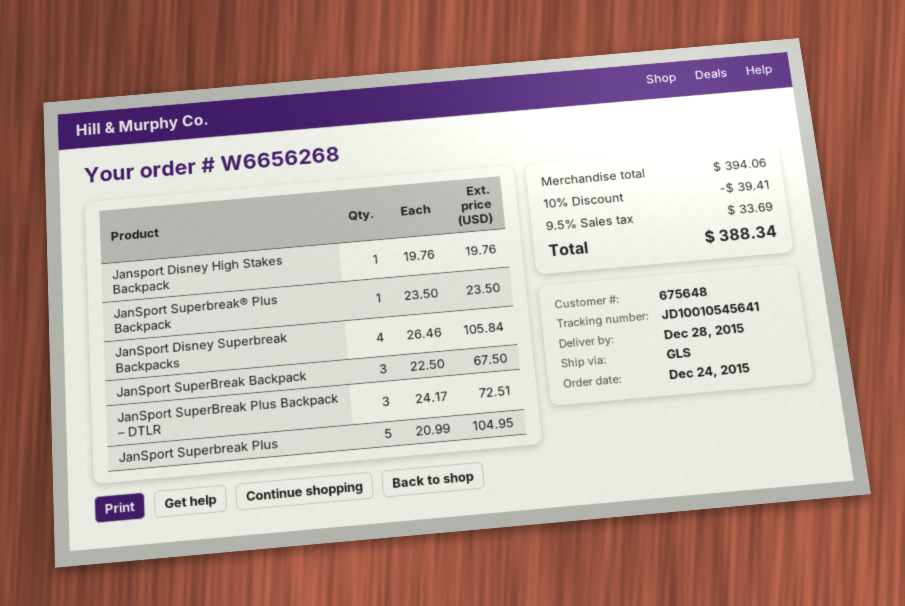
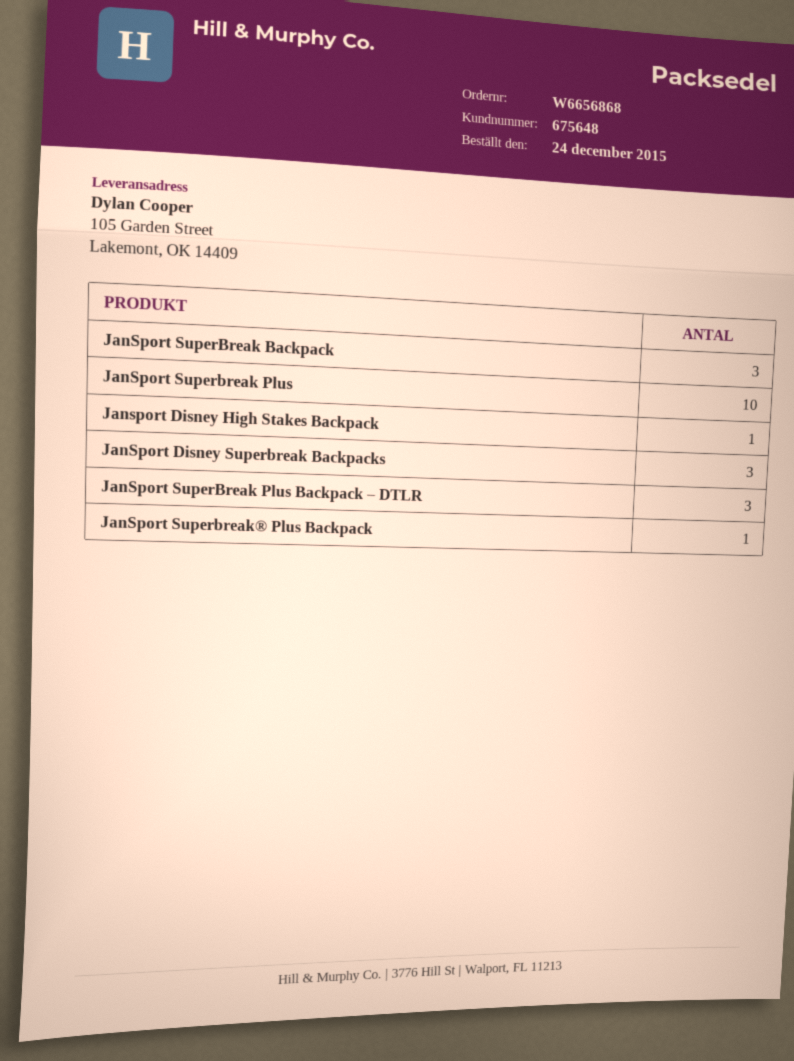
order number: W6656268 -> W6656868
JanSport Disney Superbreak Backpacks: 4 -> 3
JanSport Superbreak Plus: 5 -> 10

